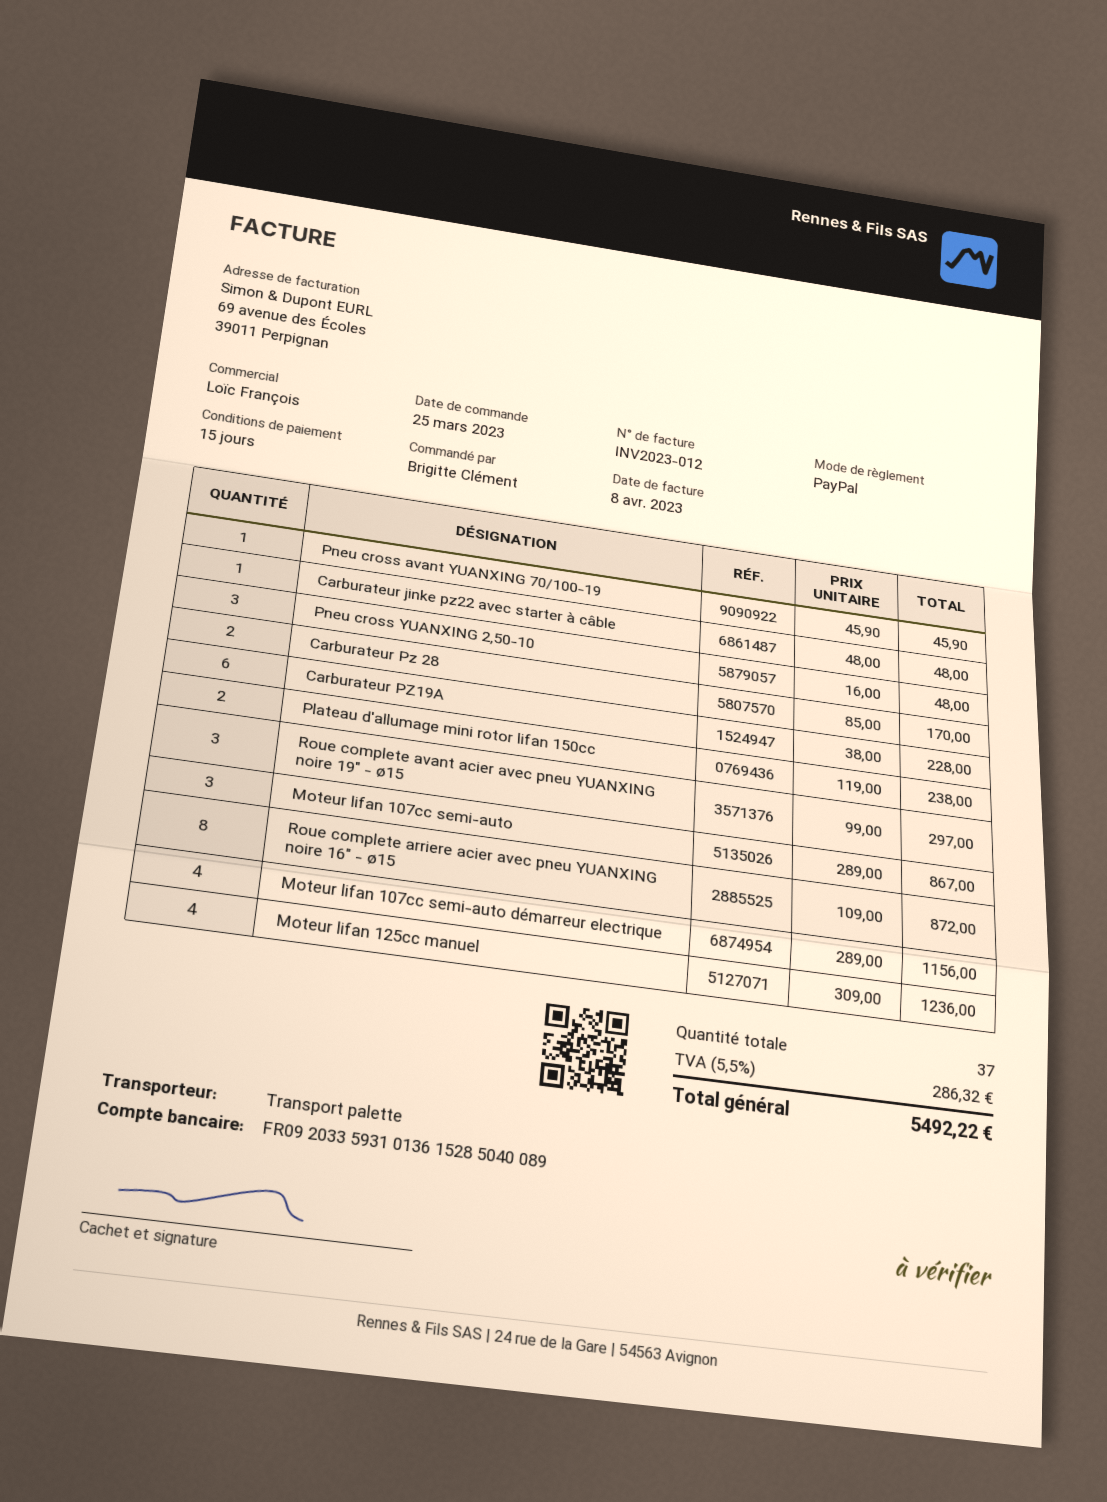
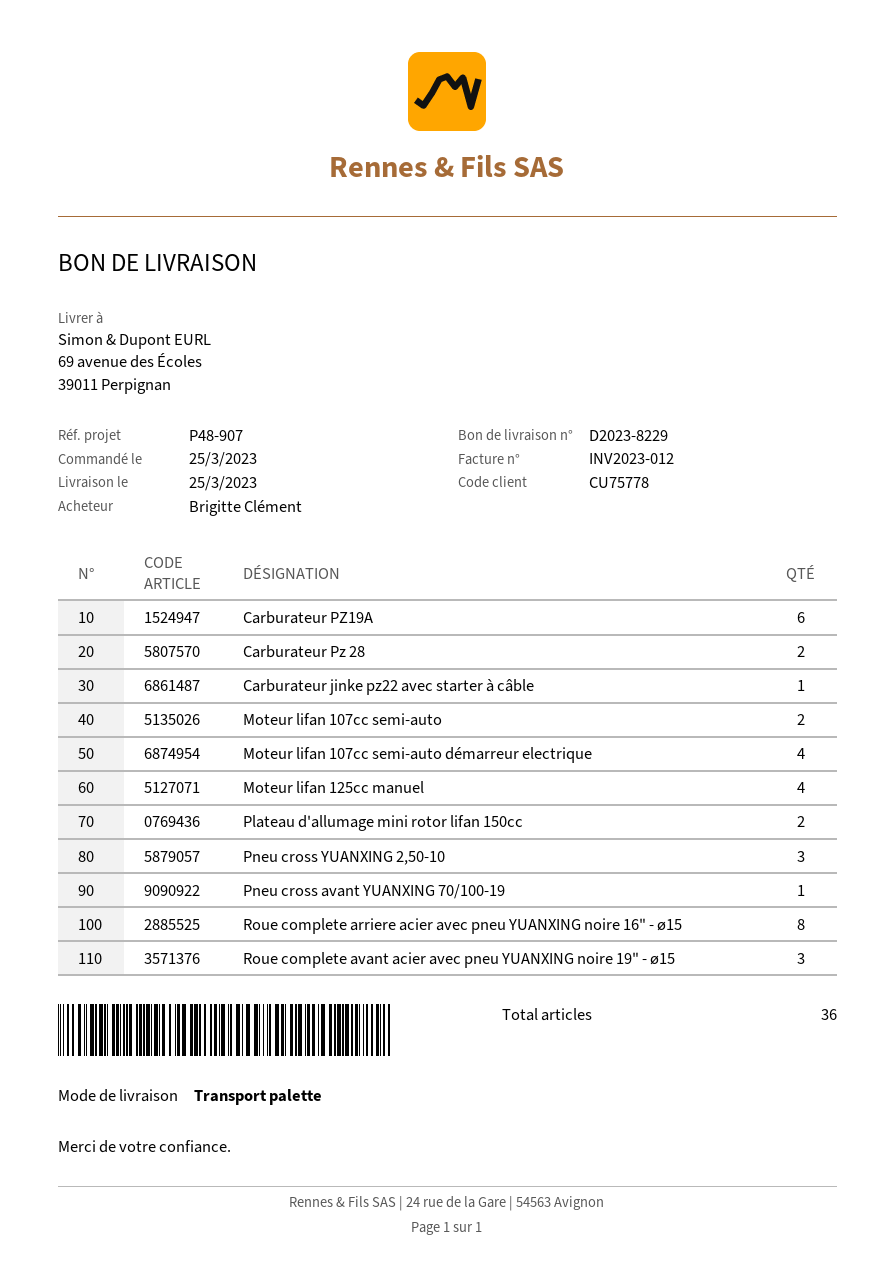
Moteur lifan 107cc semi-auto: 3 -> 2
total quantity: 37 -> 36

